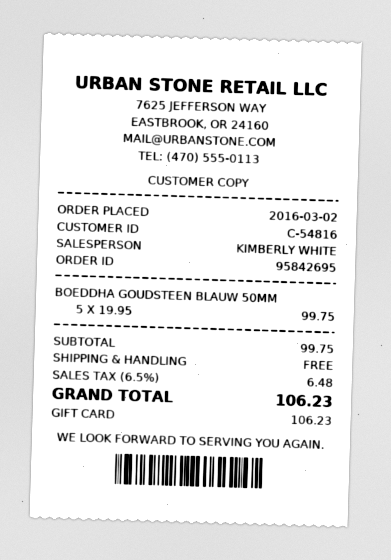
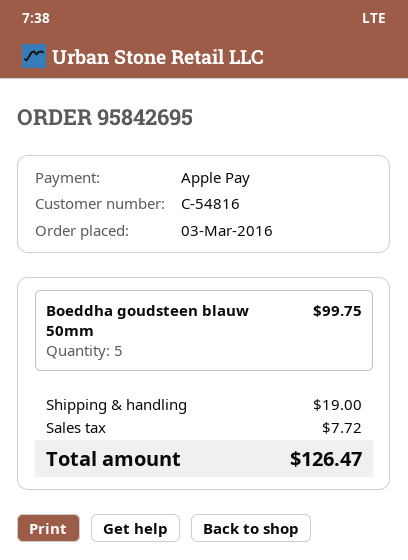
order date: 2016-03-02 -> 2016-03-03
payment method: gift card -> Apple Pay
shipping: 0.00 -> 19.00
tax: 6.48 -> 7.72
total: 106.23 -> 126.47

